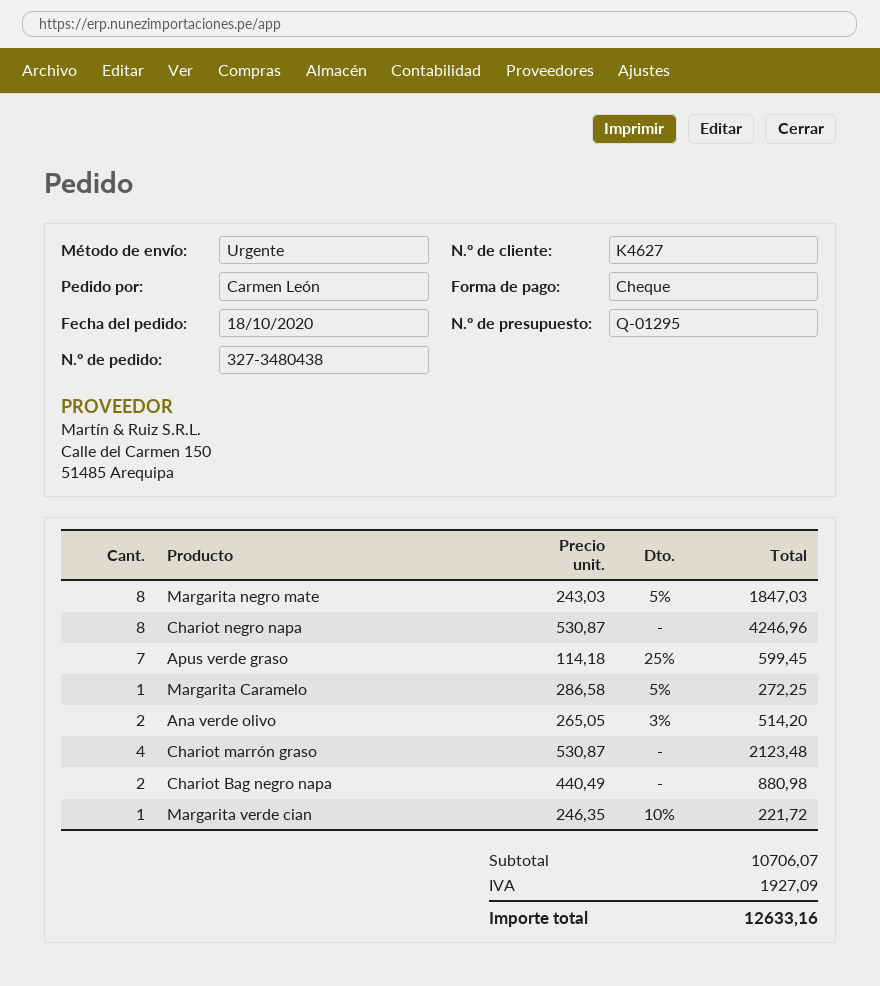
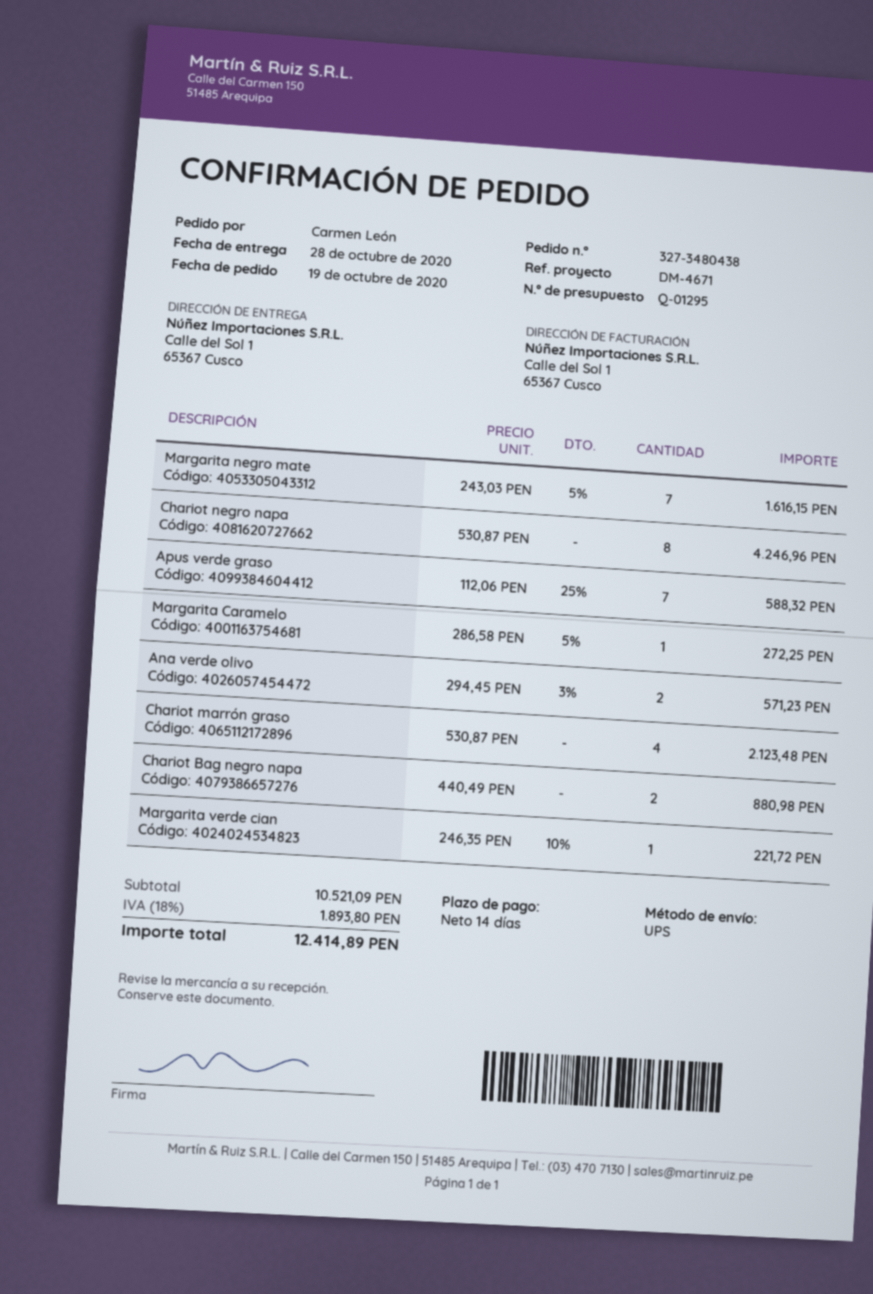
order date: 2020-10-18 -> 2020-10-19
shipping method: express -> UPS
Margarita negro mate: 8 x 243.03 - 5% = 1847.03 -> 7 x 243.03 - 5% = 1616.15
Apus verde graso: 7 x 114.18 - 25% = 599.45 -> 7 x 112.06 - 25% = 588.32
Ana verde olivo: 2 x 265.05 - 3% = 514.20 -> 2 x 294.45 - 3% = 571.23
subtotal: 10706.07 -> 10521.09
tax: 1927.09 -> 1893.80
total: 12633.16 -> 12414.89

